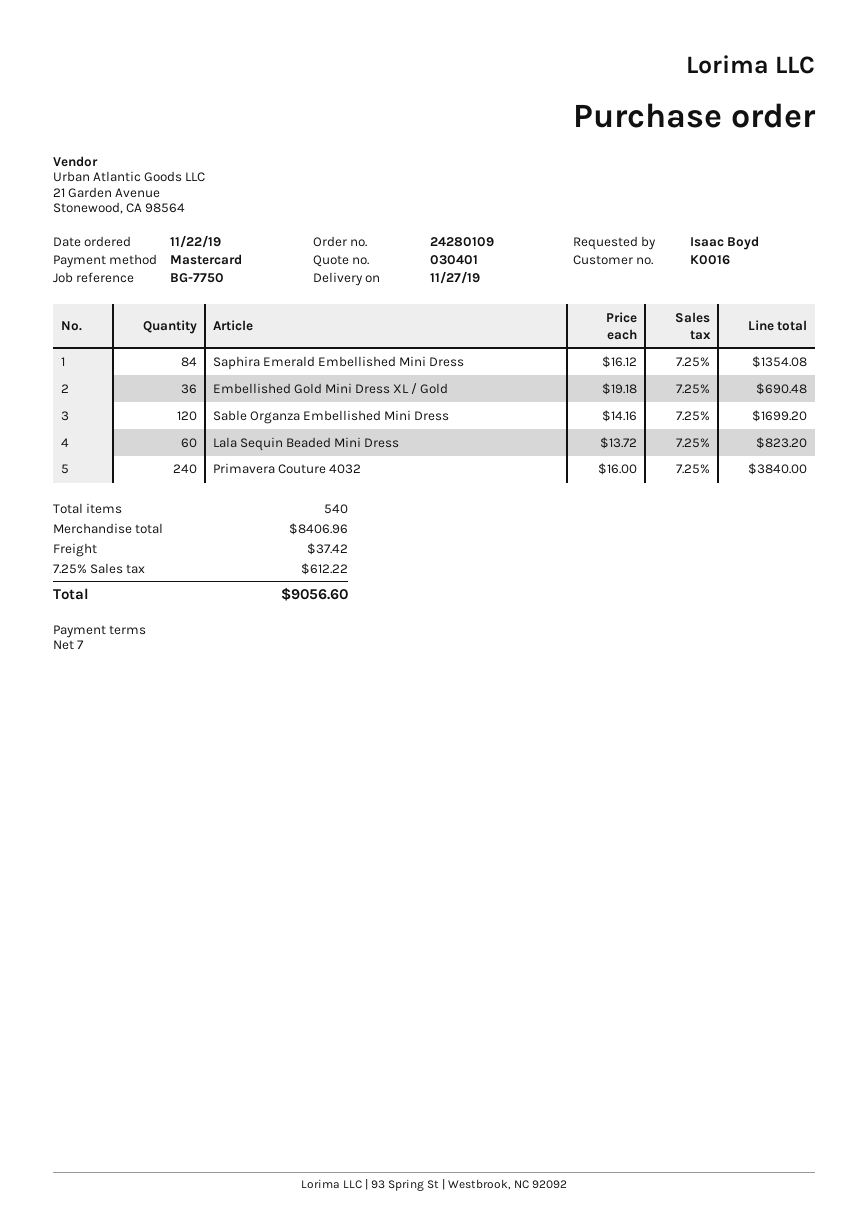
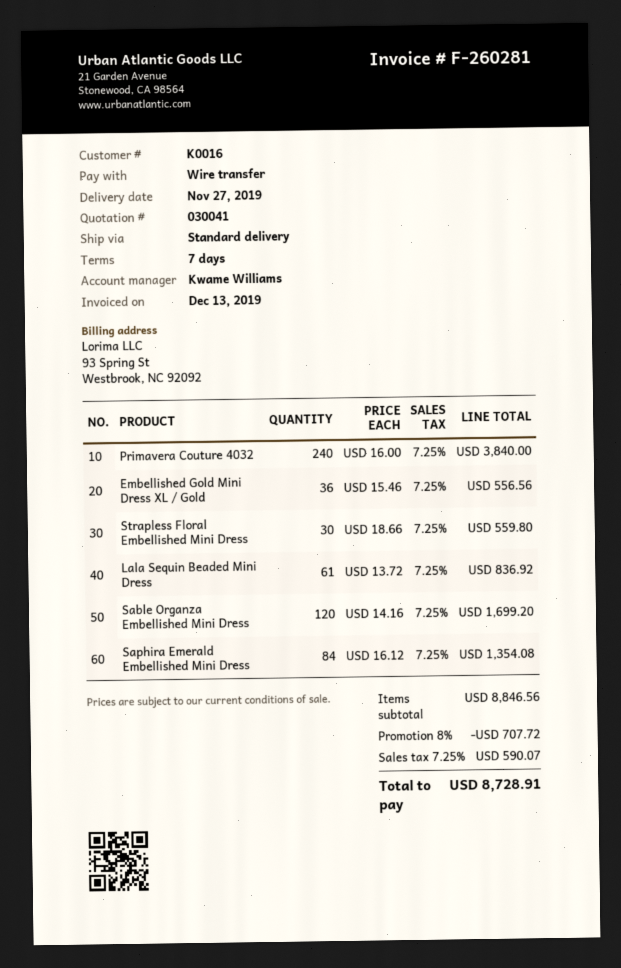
quote number: 030401 -> 030041
payment method: Mastercard -> bank transfer
Embellished Gold Mini Dress XL / Gold: 36 x 19.18 = 690.48 -> 36 x 15.46 = 556.56
Lala Sequin Beaded Mini Dress: 60 x 13.72 = 823.20 -> 61 x 13.72 = 836.92
Strapless Floral Embellished Mini Dress: none -> 30 x 18.66 = 559.80
subtotal: 8406.96 -> 8846.56
discount: none -> 8% = 707.72
shipping: 37.42 -> none
tax: 7.25% = 612.22 -> 7.25% = 590.07
total: 9056.60 -> 8728.91

